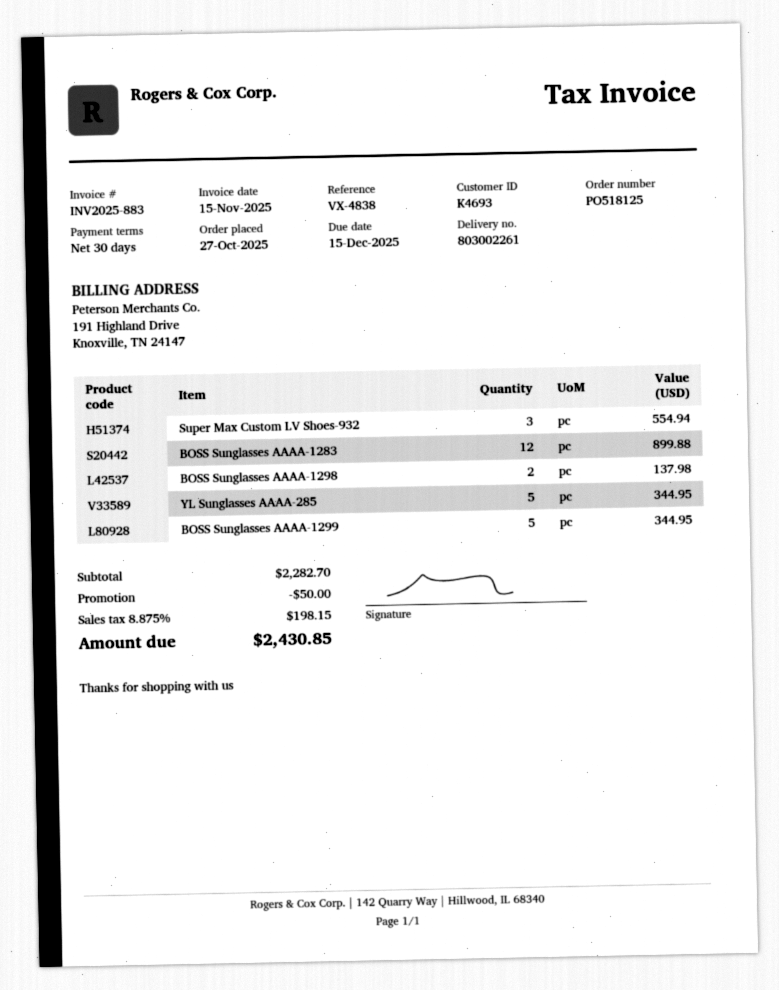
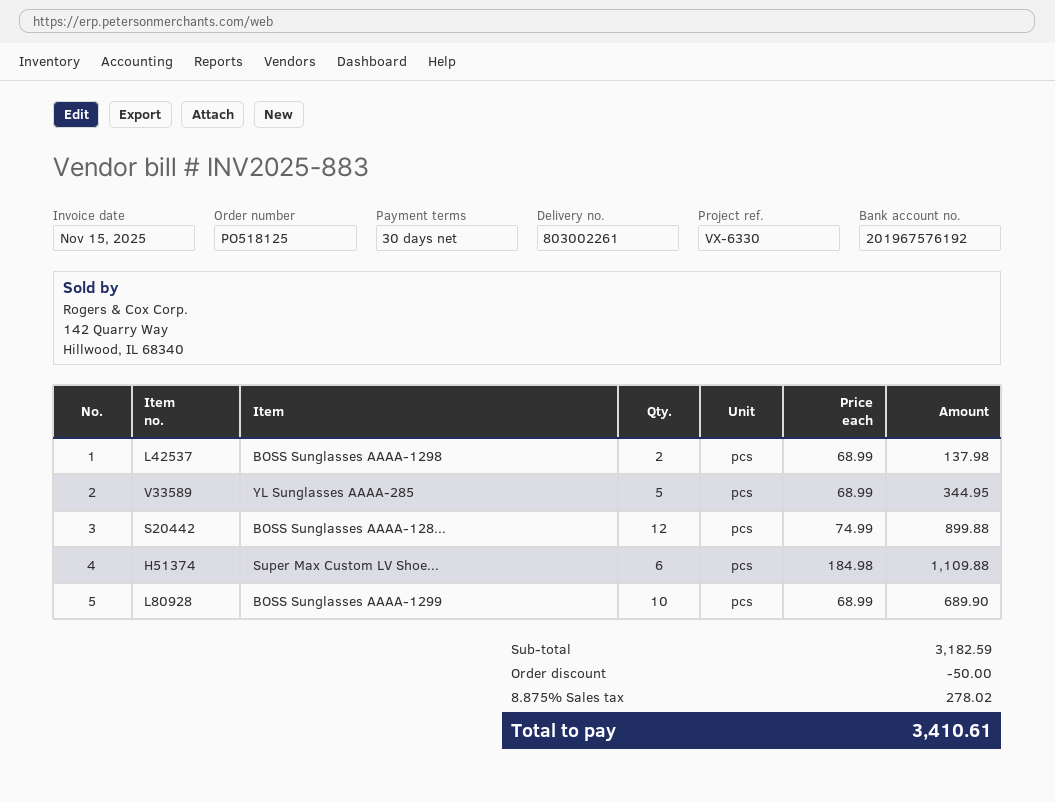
reference: VX-4838 -> VX-6330
Super Max Custom LV Shoes-932: 3 for 554.94 -> 6 for 1109.88
BOSS Sunglasses AAAA-1299: 5 for 344.95 -> 10 for 689.90
subtotal: 2282.70 -> 3182.59
tax: 8.875% = 198.15 -> 8.875% = 278.02
total: 2430.85 -> 3410.61

